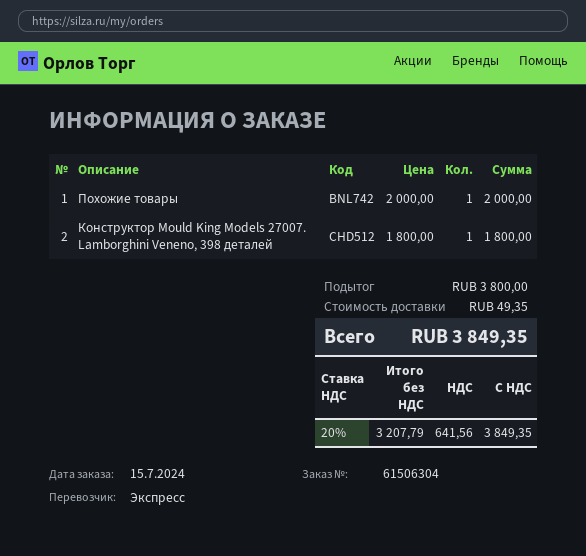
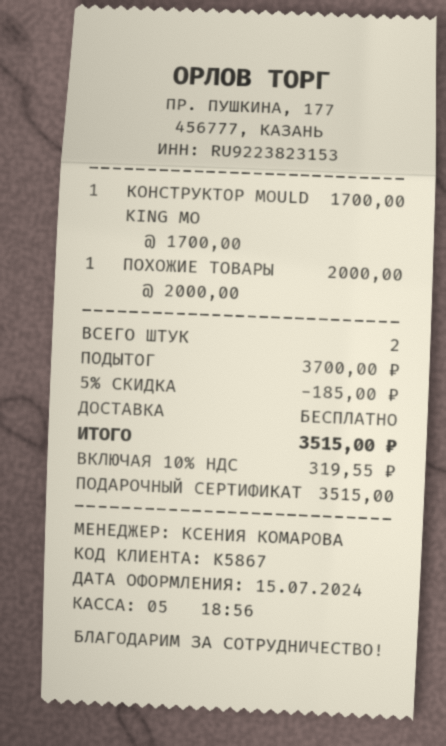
Конструктор Mould King Models 27007. Lamborghini Veneno, 398 деталей: 1 x 1800.00 = 1800.00 -> 1 x 1700.00 = 1700.00
subtotal: 3800.00 -> 3700.00
discount: none -> 5% = 185.00
shipping: 49.35 -> 0.00
tax: 20% = 641.56 -> 10% = 319.55
total: 3849.35 -> 3515.00

